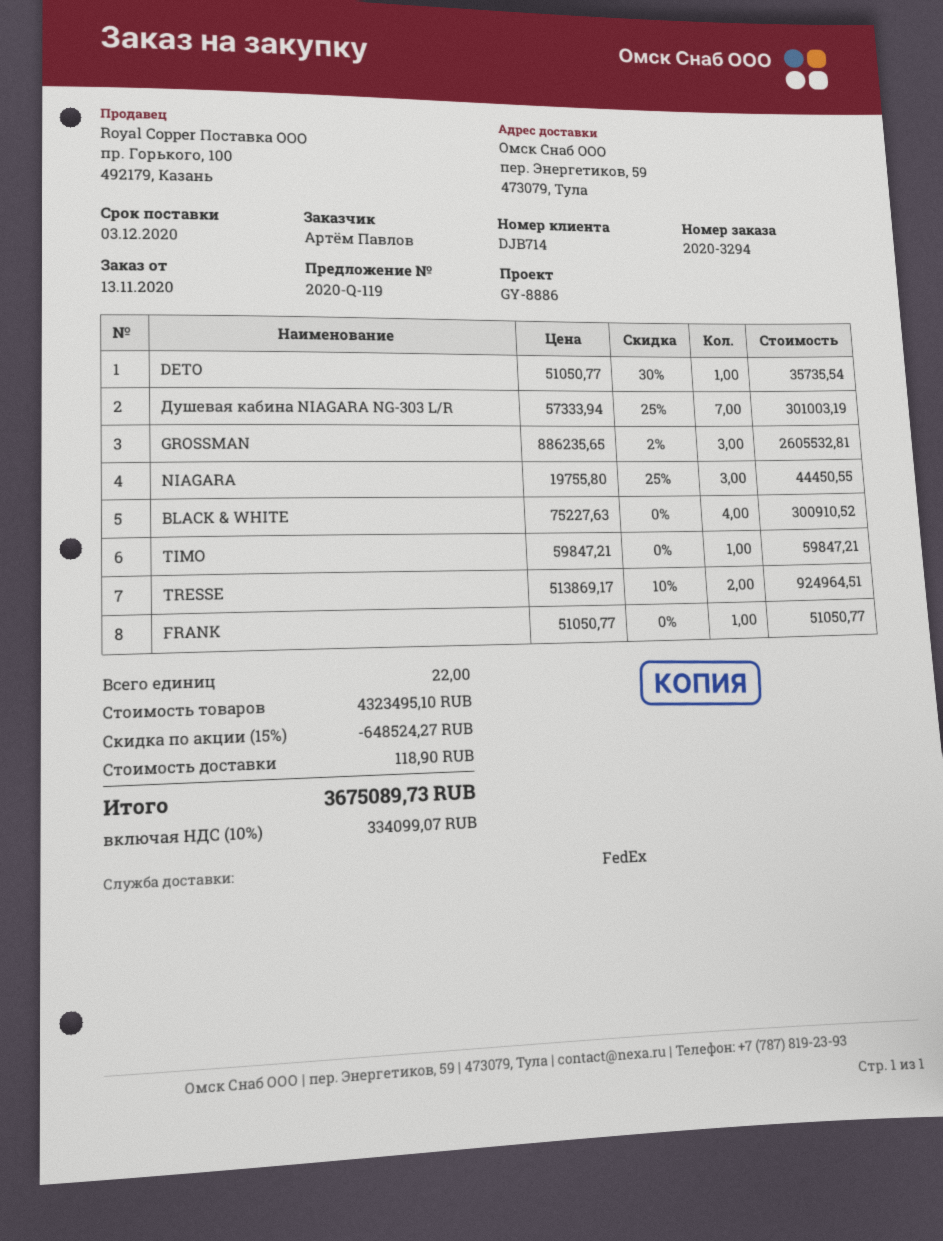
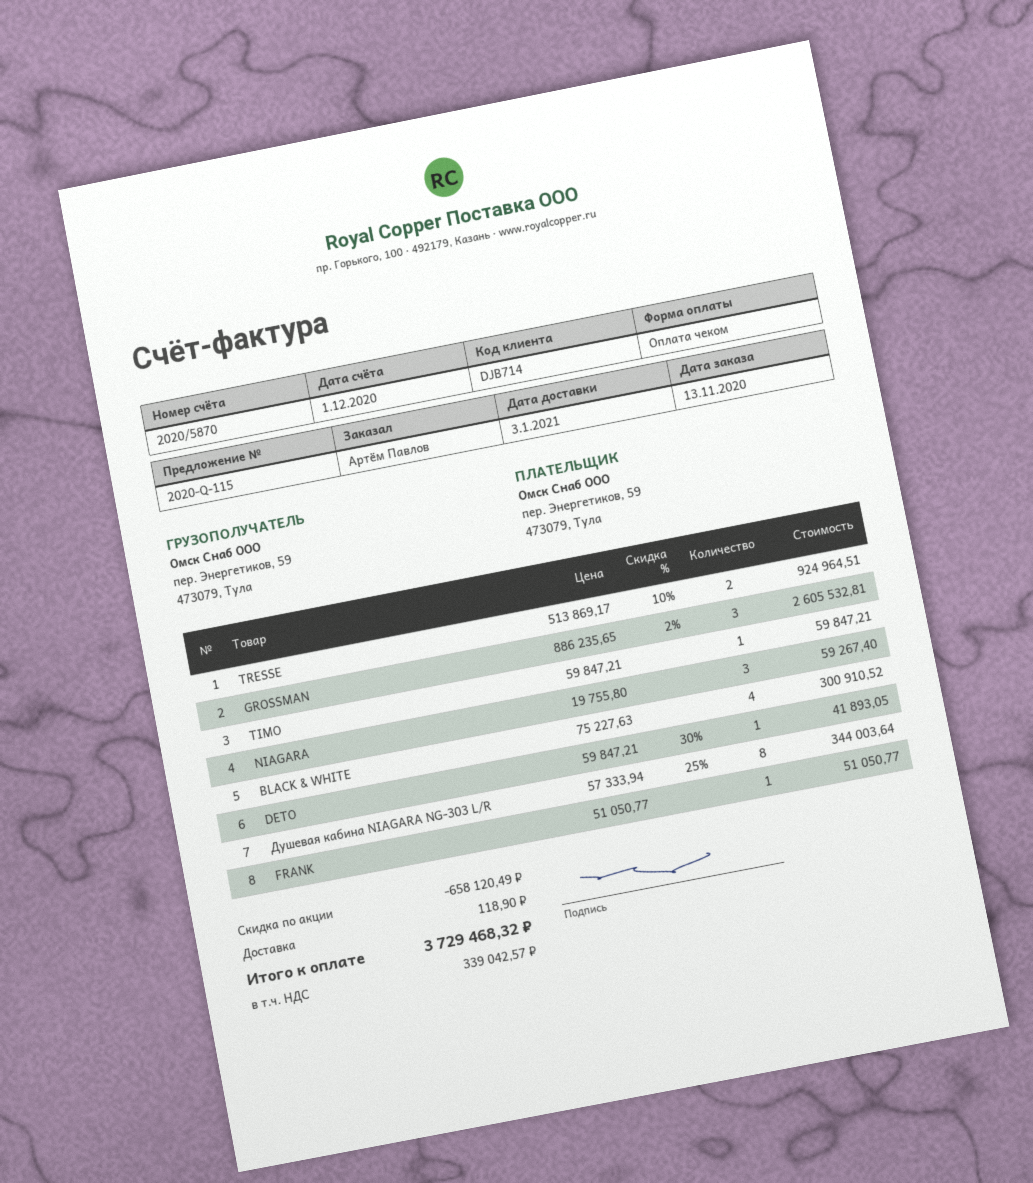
quote number: 2020-Q-119 -> 2020-Q-115
delivery date: 2020-12-03 -> 2021-01-03
DETO: 1 x 51050.77 - 30% = 35735.54 -> 1 x 59847.21 - 30% = 41893.05
Душевая кабина NIAGARA NG-303 L/R: 7 x 57333.94 - 25% = 301003.19 -> 8 x 57333.94 - 25% = 344003.64
NIAGARA: 3 x 19755.80 - 25% = 44450.55 -> 3 x 19755.80 = 59267.40
discount: 648524.27 -> 658120.49
tax: 334099.07 -> 339042.57
total: 3675089.73 -> 3729468.32

